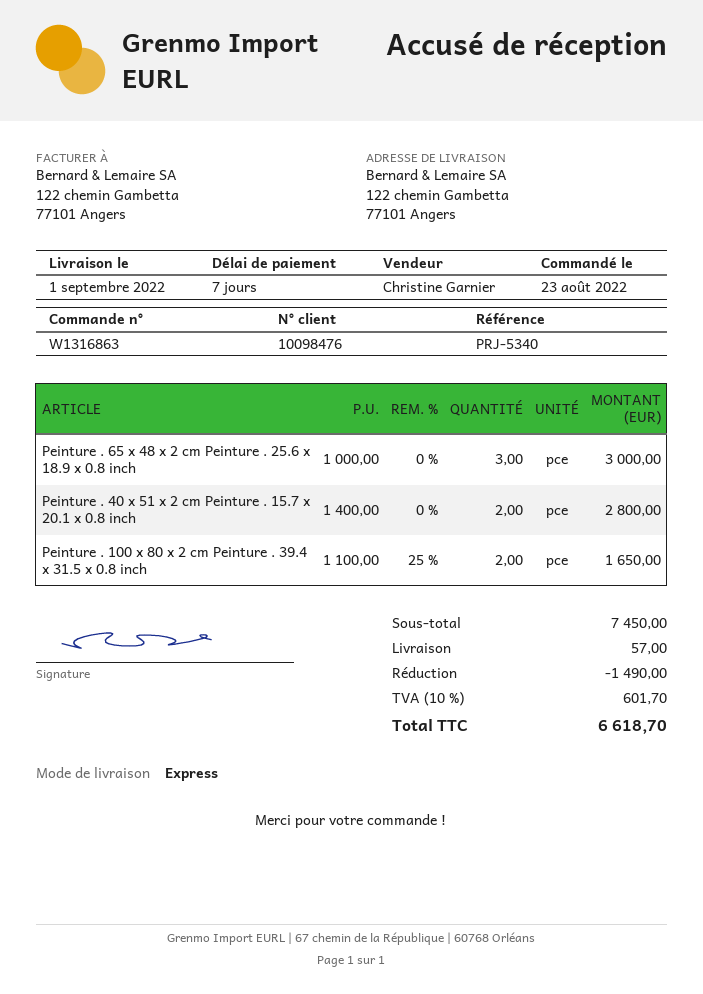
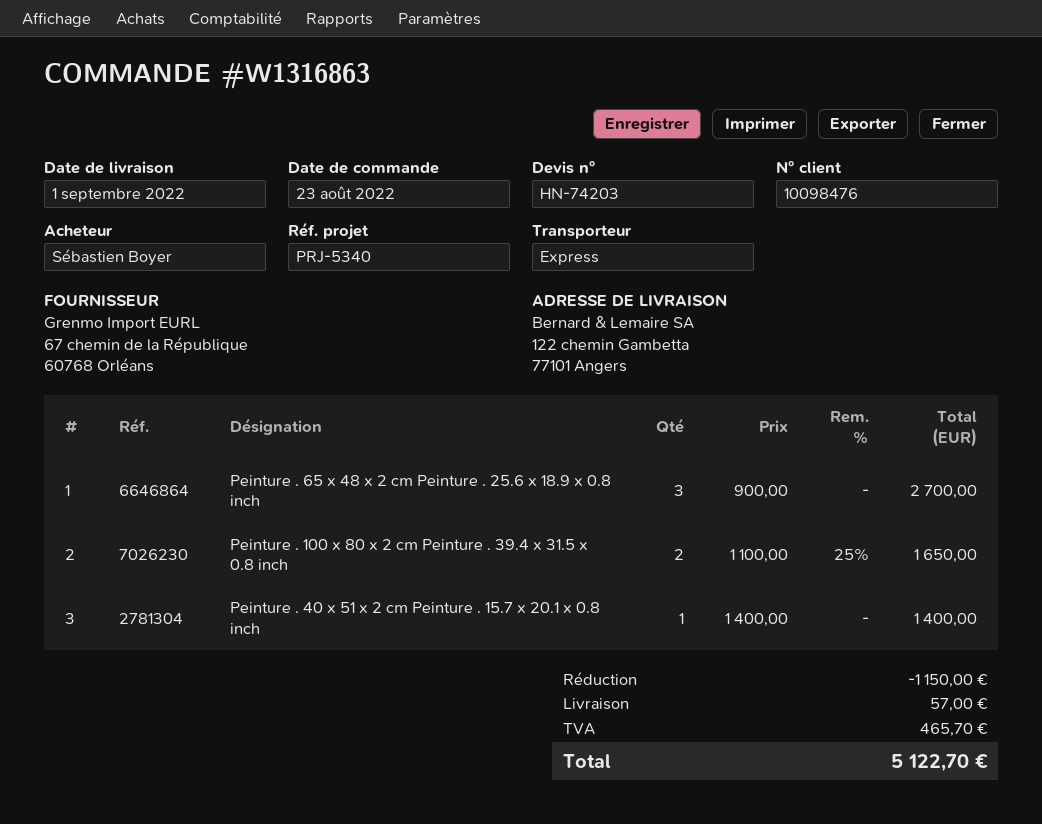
Peinture . 65 x 48 x 2 cm Peinture . 25.6 x 18.9 x 0.8 inch: 3 x 1000.00 = 3000.00 -> 3 x 900.00 = 2700.00
Peinture . 40 x 51 x 2 cm Peinture . 15.7 x 20.1 x 0.8 inch: 2 x 1400.00 = 2800.00 -> 1 x 1400.00 = 1400.00
discount: 1490.00 -> 1150.00
tax: 601.70 -> 465.70
total: 6618.70 -> 5122.70

